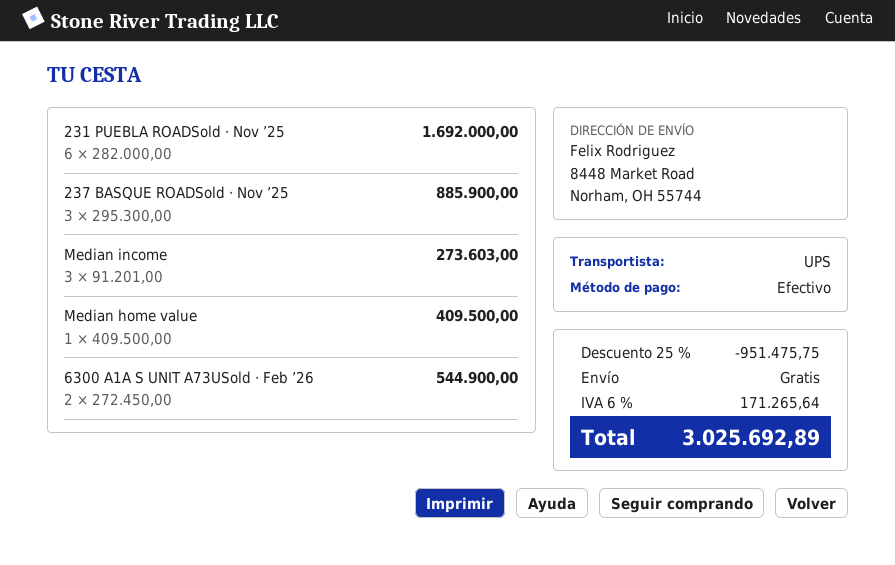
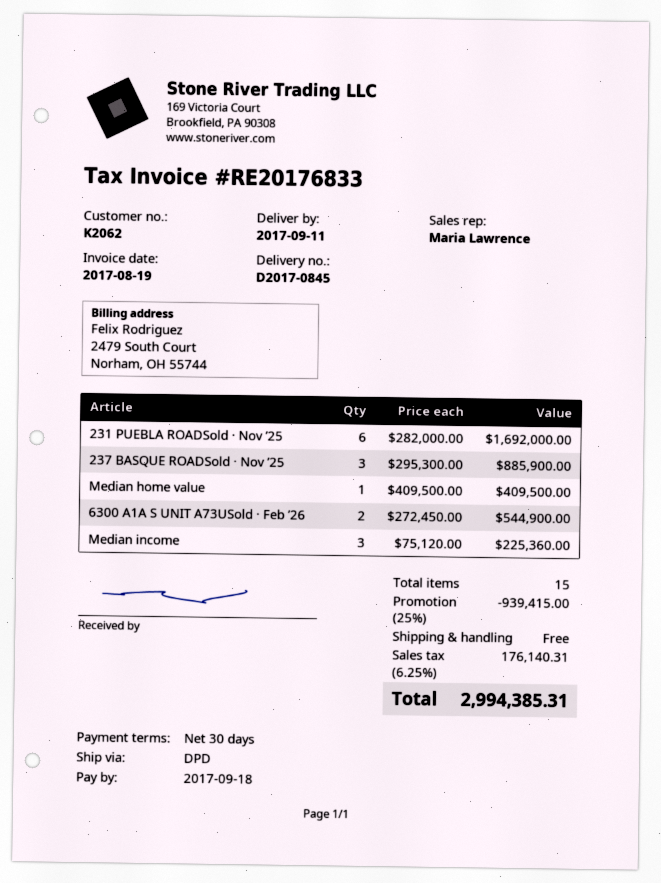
shipping method: UPS -> DPD
Median income: 3 x 91201.00 = 273603.00 -> 3 x 75120.00 = 225360.00
discount: 25% = 951475.75 -> 25% = 939415.00
tax: 6% = 171265.64 -> 6.25% = 176140.31
total: 3025692.89 -> 2994385.31

